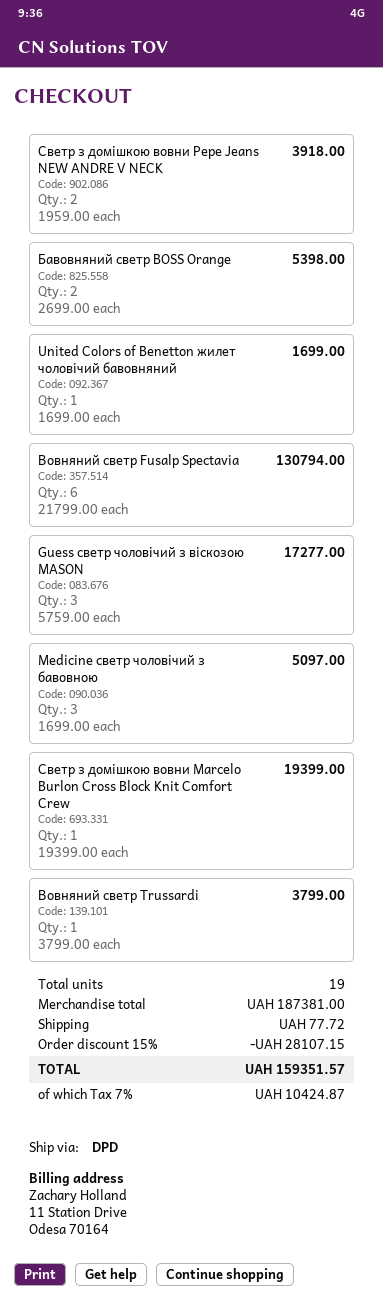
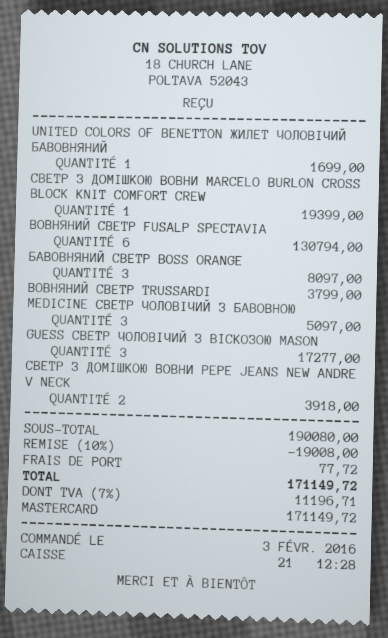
Бавовняний светр BOSS Orange: 2 for 5398.00 -> 3 for 8097.00
subtotal: 187381.00 -> 190080.00
discount: 15% = 28107.15 -> 10% = 19008.00
tax: 7% = 10424.87 -> 7% = 11196.71
total: 159351.57 -> 171149.72

